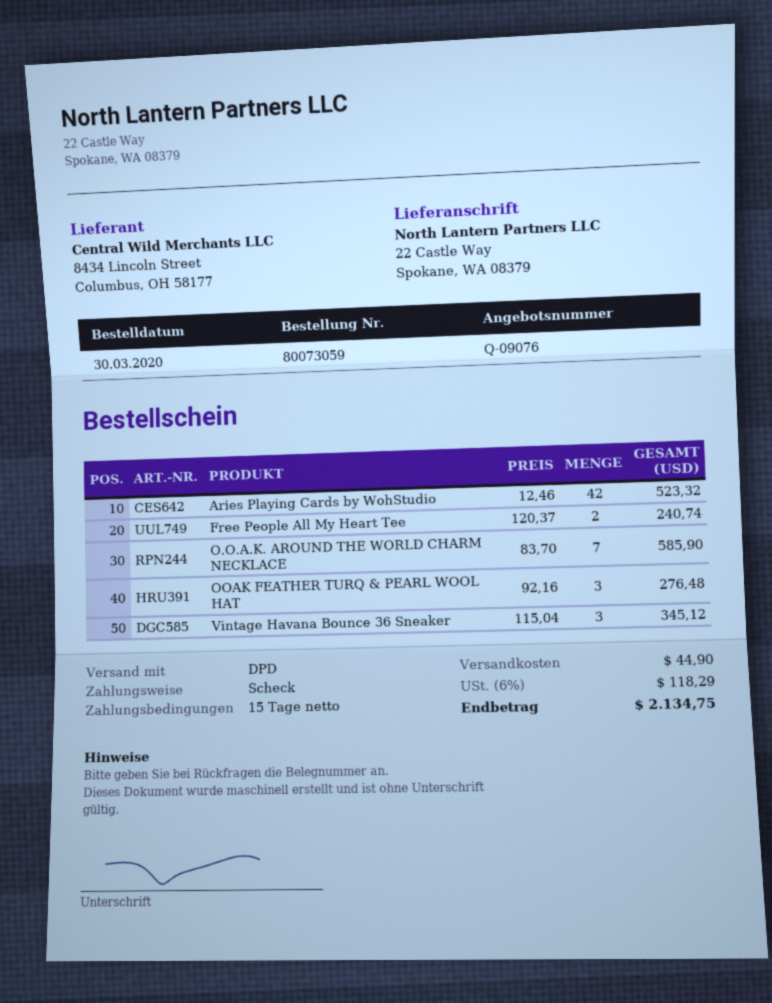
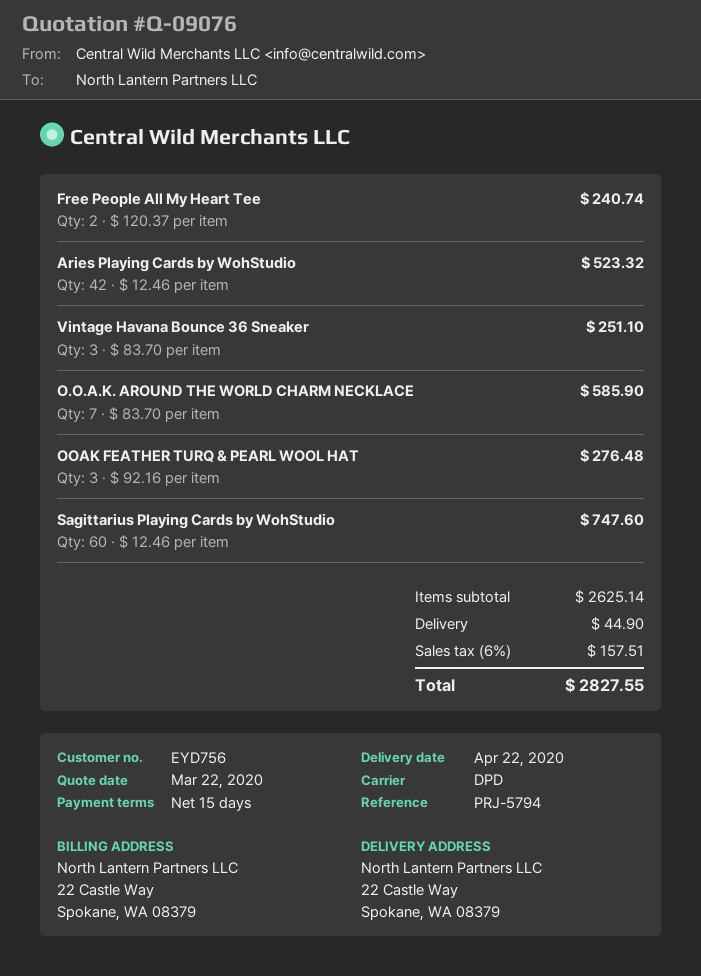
Vintage Havana Bounce 36 Sneaker: 3 x 115.04 = 345.12 -> 3 x 83.70 = 251.10
Sagittarius Playing Cards by WohStudio: none -> 60 x 12.46 = 747.60
tax: 6% = 118.29 -> 6% = 157.51
total: 2134.75 -> 2827.55

